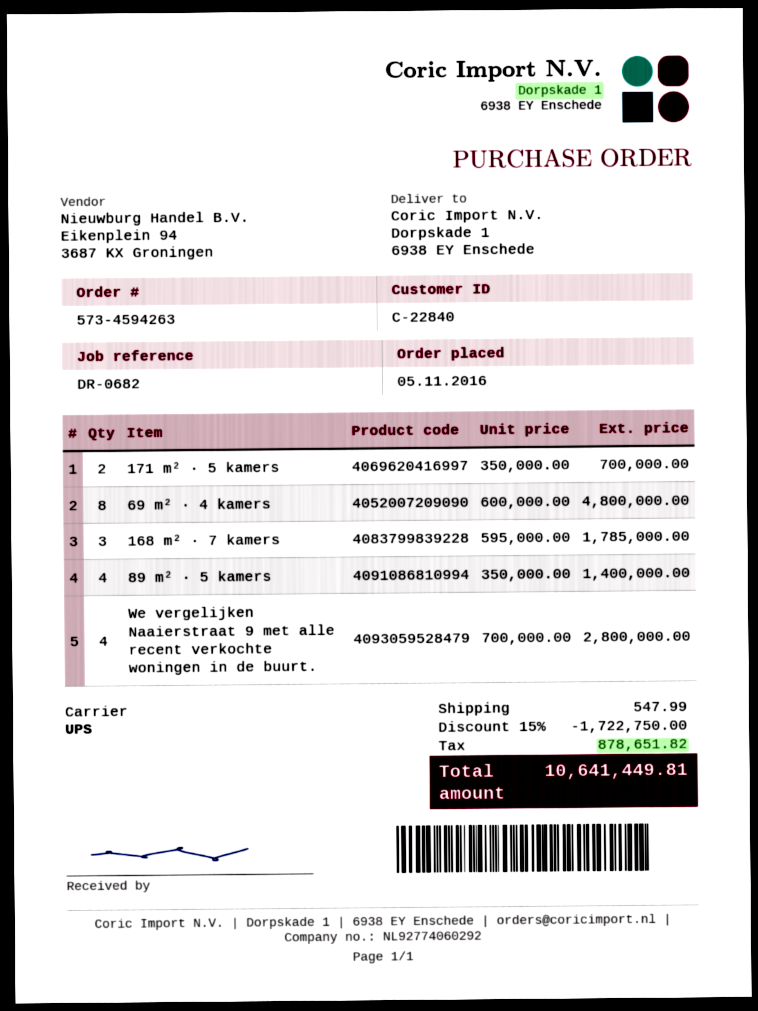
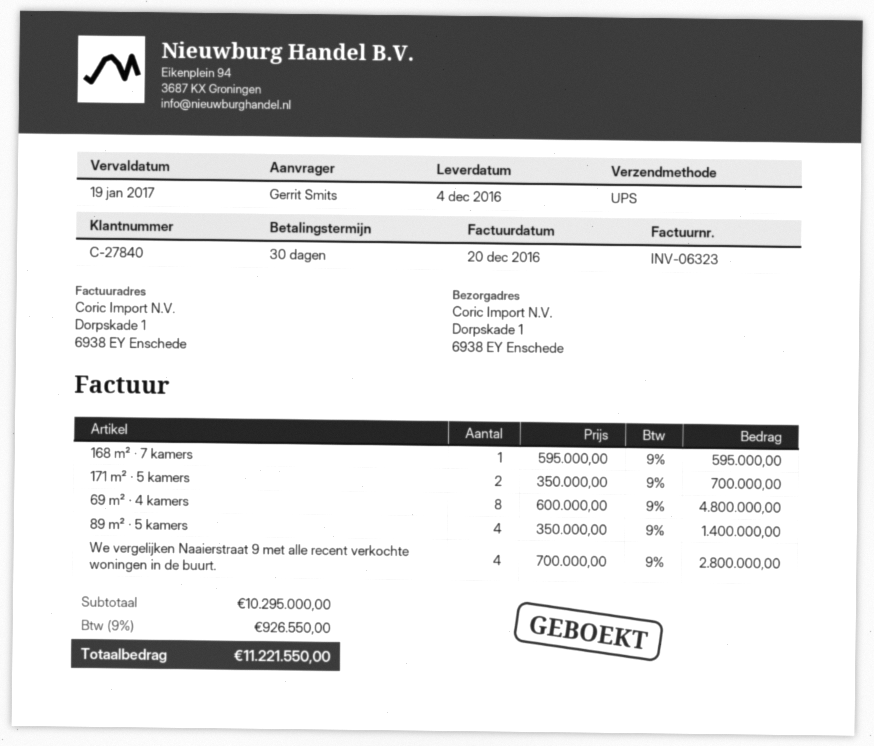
customer number: C-22840 -> C-27840
168 m² · 7 kamers: 3 x 595000.00 = 1785000.00 -> 1 x 595000.00 = 595000.00
discount: 15% = 1722750.00 -> none
shipping: 547.99 -> none
tax: 878651.82 -> 926550.00
total: 10641449.81 -> 11221550.00

